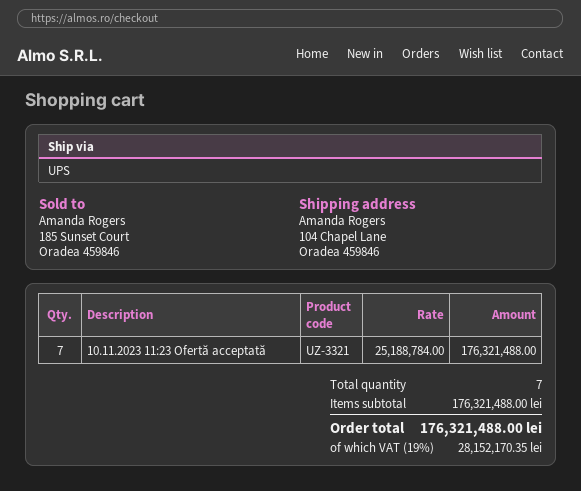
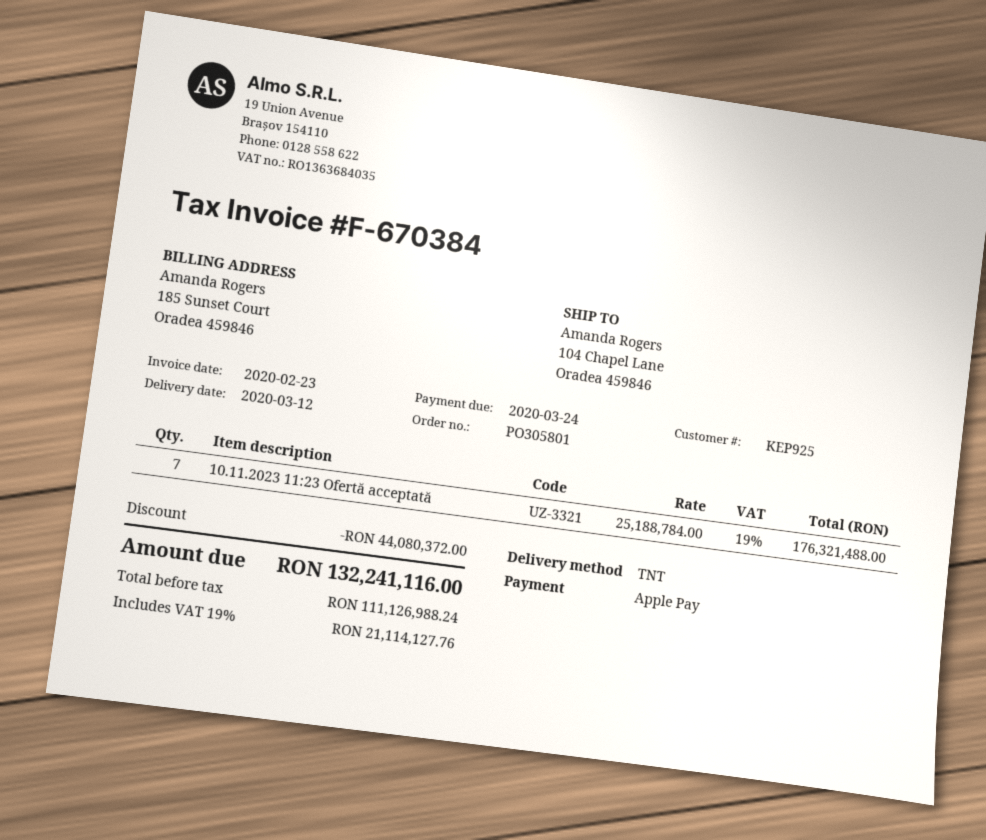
shipping method: UPS -> TNT
discount: none -> 44080372.00
tax: 19% = 28152170.35 -> 19% = 21114127.76
total: 176321488.00 -> 132241116.00

